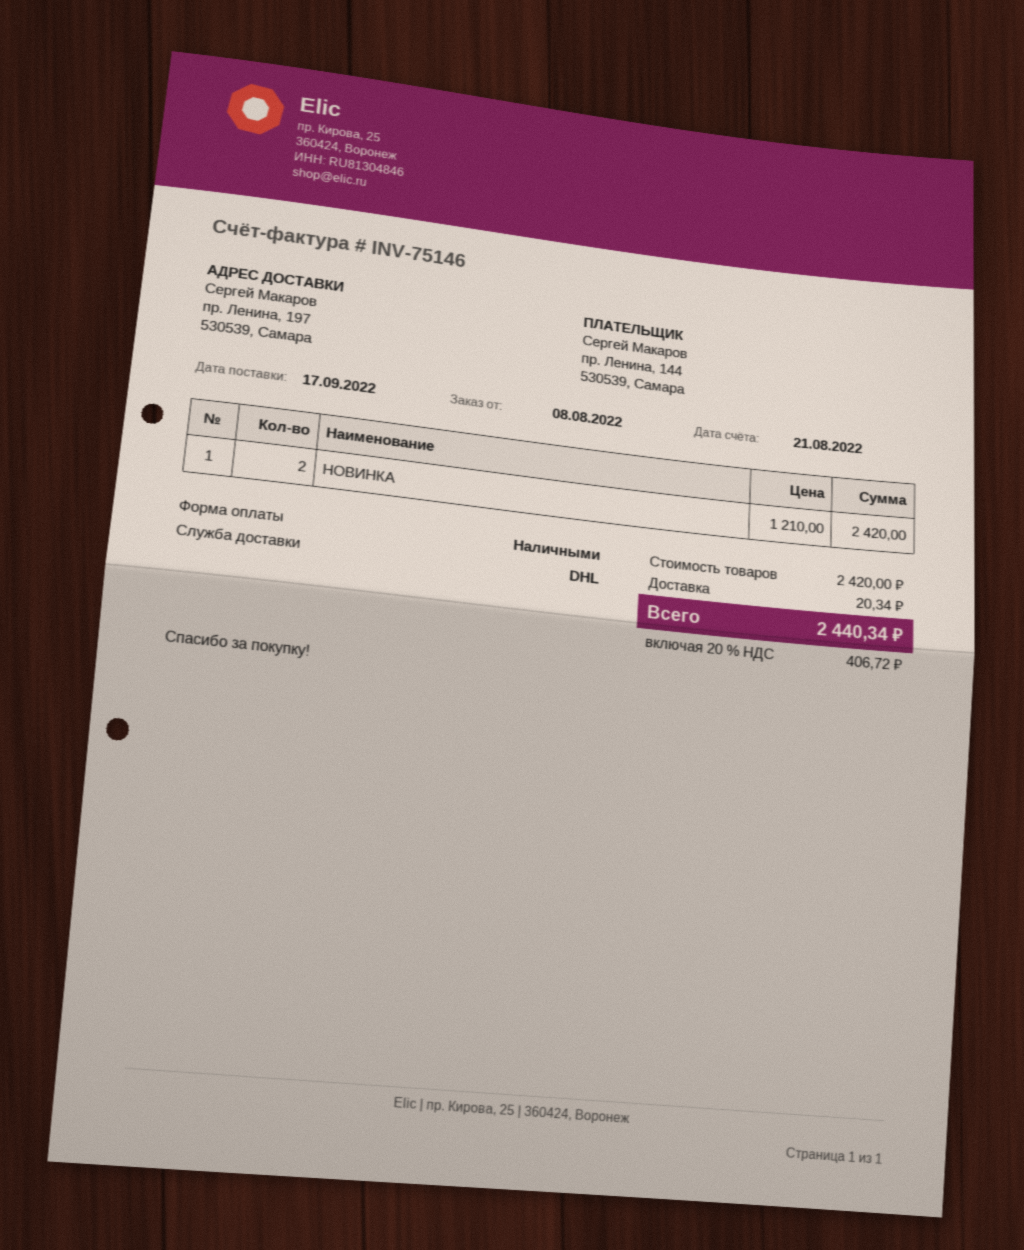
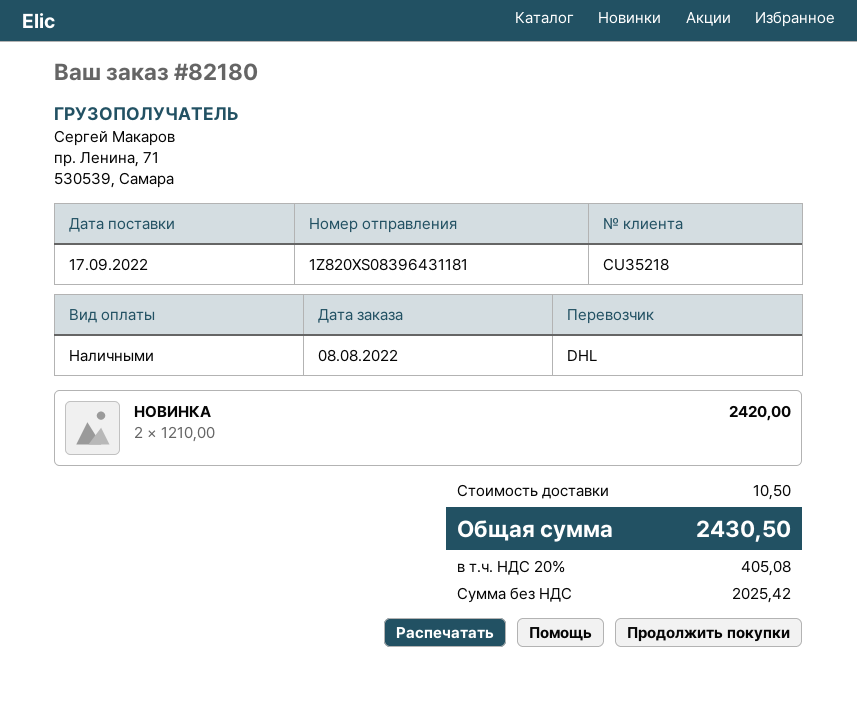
ship to: пр. Ленина, 197, 530539, Самара -> пр. Ленина, 71, 530539, Самара
shipping: 20.34 -> 10.50
tax: 20% = 406.72 -> 20% = 405.08
total: 2440.34 -> 2430.50

